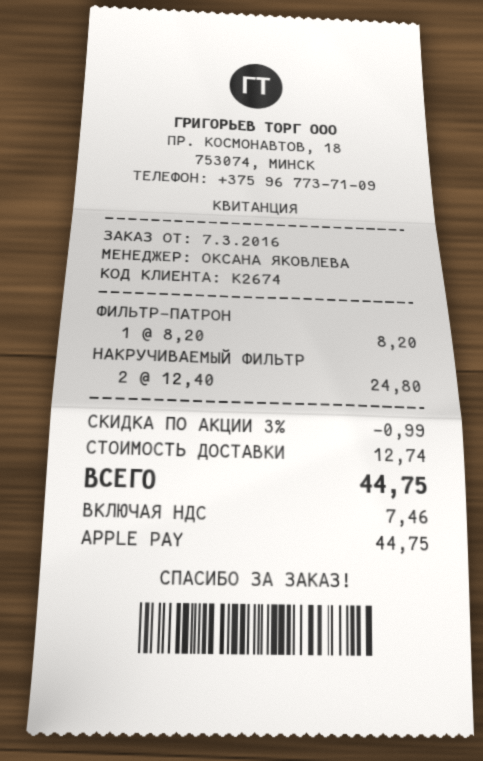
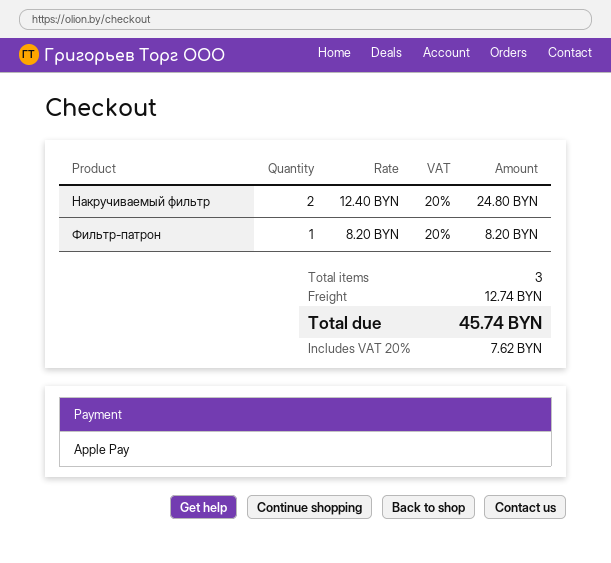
discount: 3% = 0.99 -> none
tax: 7.46 -> 7.62
total: 44.75 -> 45.74

